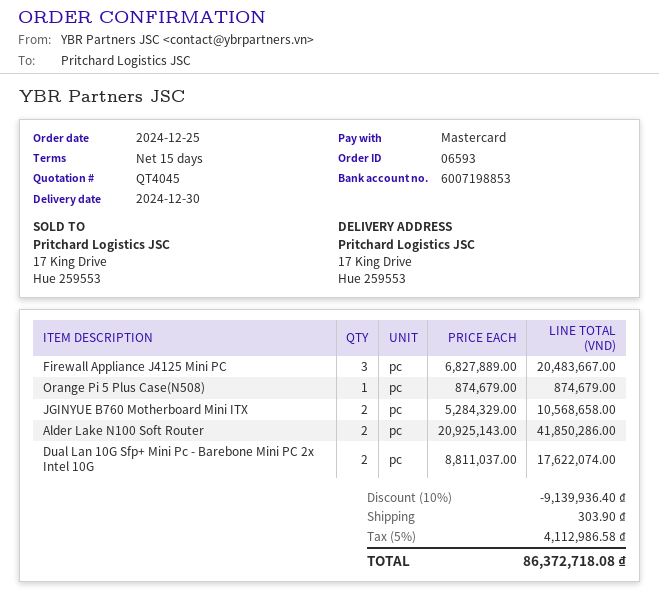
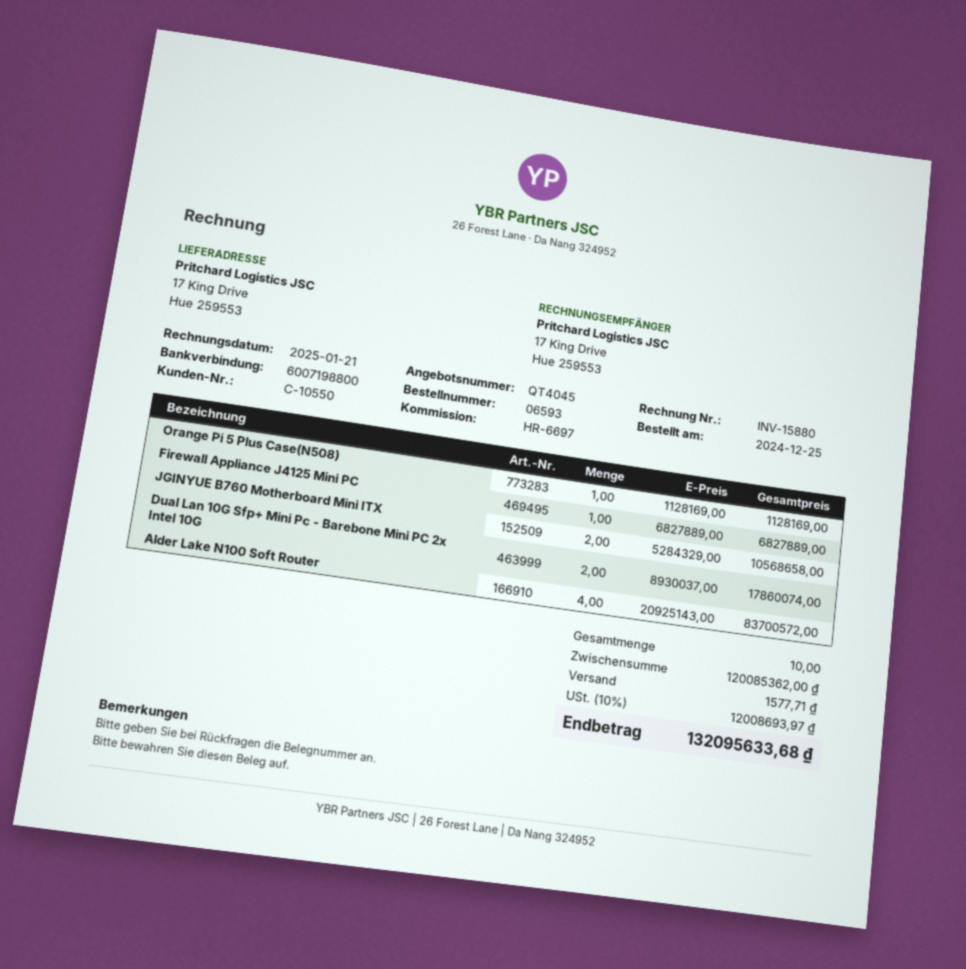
bank account: 6007198853 -> 6007198800
Firewall Appliance J4125 Mini PC: 3 x 6827889.00 = 20483667.00 -> 1 x 6827889.00 = 6827889.00
Orange Pi 5 Plus Case(N508): 1 x 874679.00 = 874679.00 -> 1 x 1128169.00 = 1128169.00
Alder Lake N100 Soft Router: 2 x 20925143.00 = 41850286.00 -> 4 x 20925143.00 = 83700572.00
Dual Lan 10G Sfp+ Mini Pc - Barebone Mini PC 2x Intel 10G: 2 x 8811037.00 = 17622074.00 -> 2 x 8930037.00 = 17860074.00
discount: 10% = 9139936.40 -> none
shipping: 303.90 -> 1577.71
tax: 5% = 4112986.58 -> 10% = 12008693.97
total: 86372718.08 -> 132095633.68

